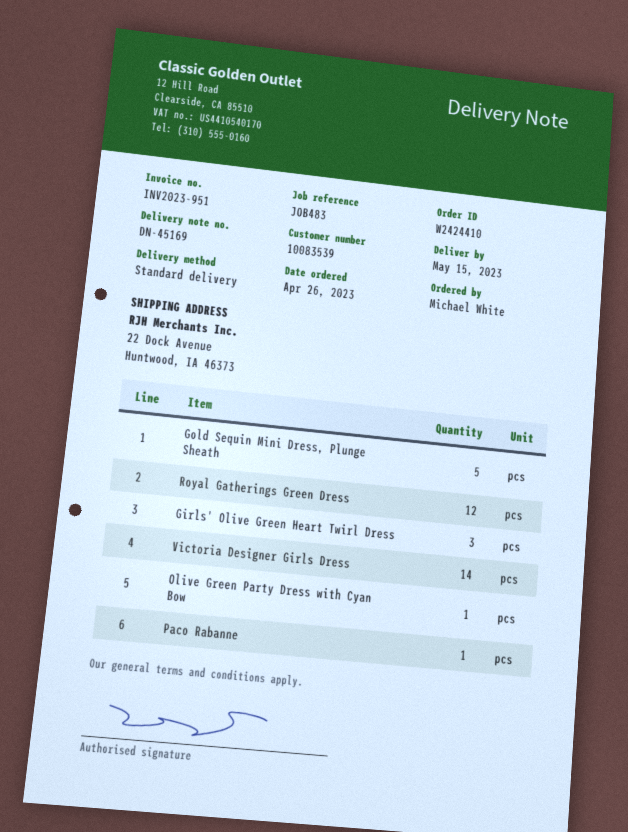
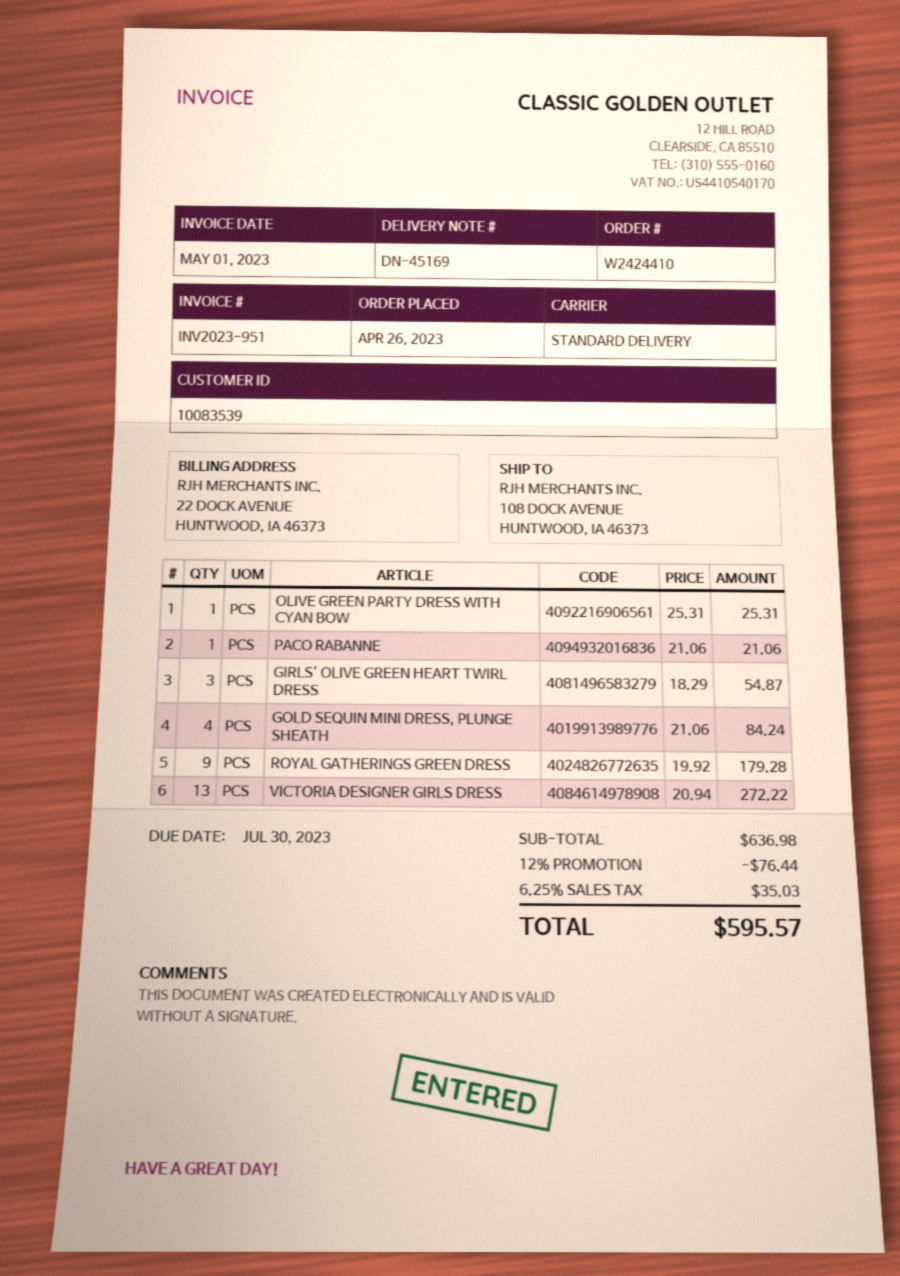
ship to: 22 Dock Avenue, Huntwood, IA 46373 -> 108 DOCK AVENUE, HUNTWOOD, IA 46373
Gold Sequin Mini Dress, Plunge Sheath: 5 -> 4
Royal Gatherings Green Dress: 12 -> 9
Victoria Designer Girls Dress: 14 -> 13

